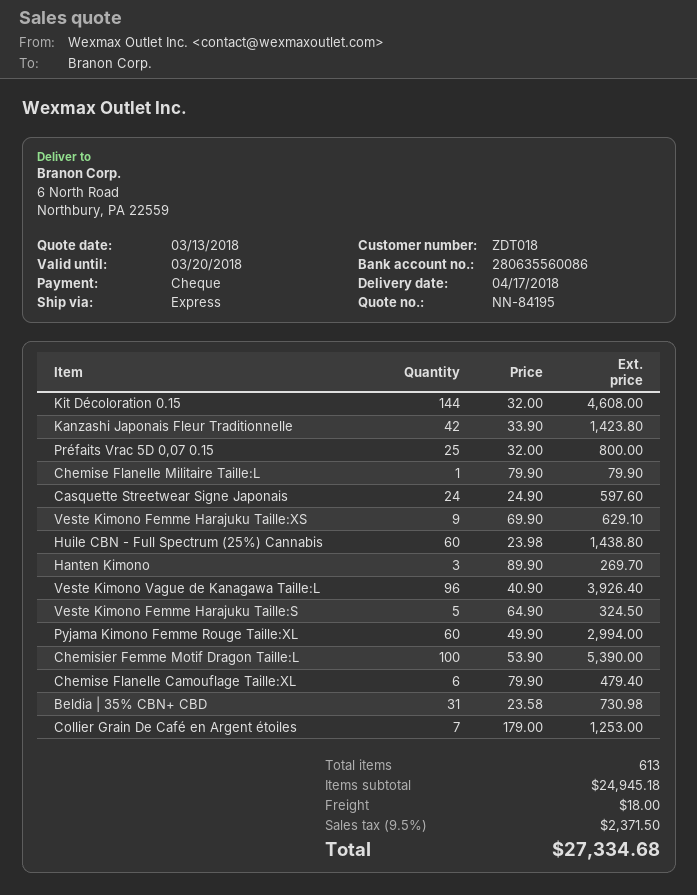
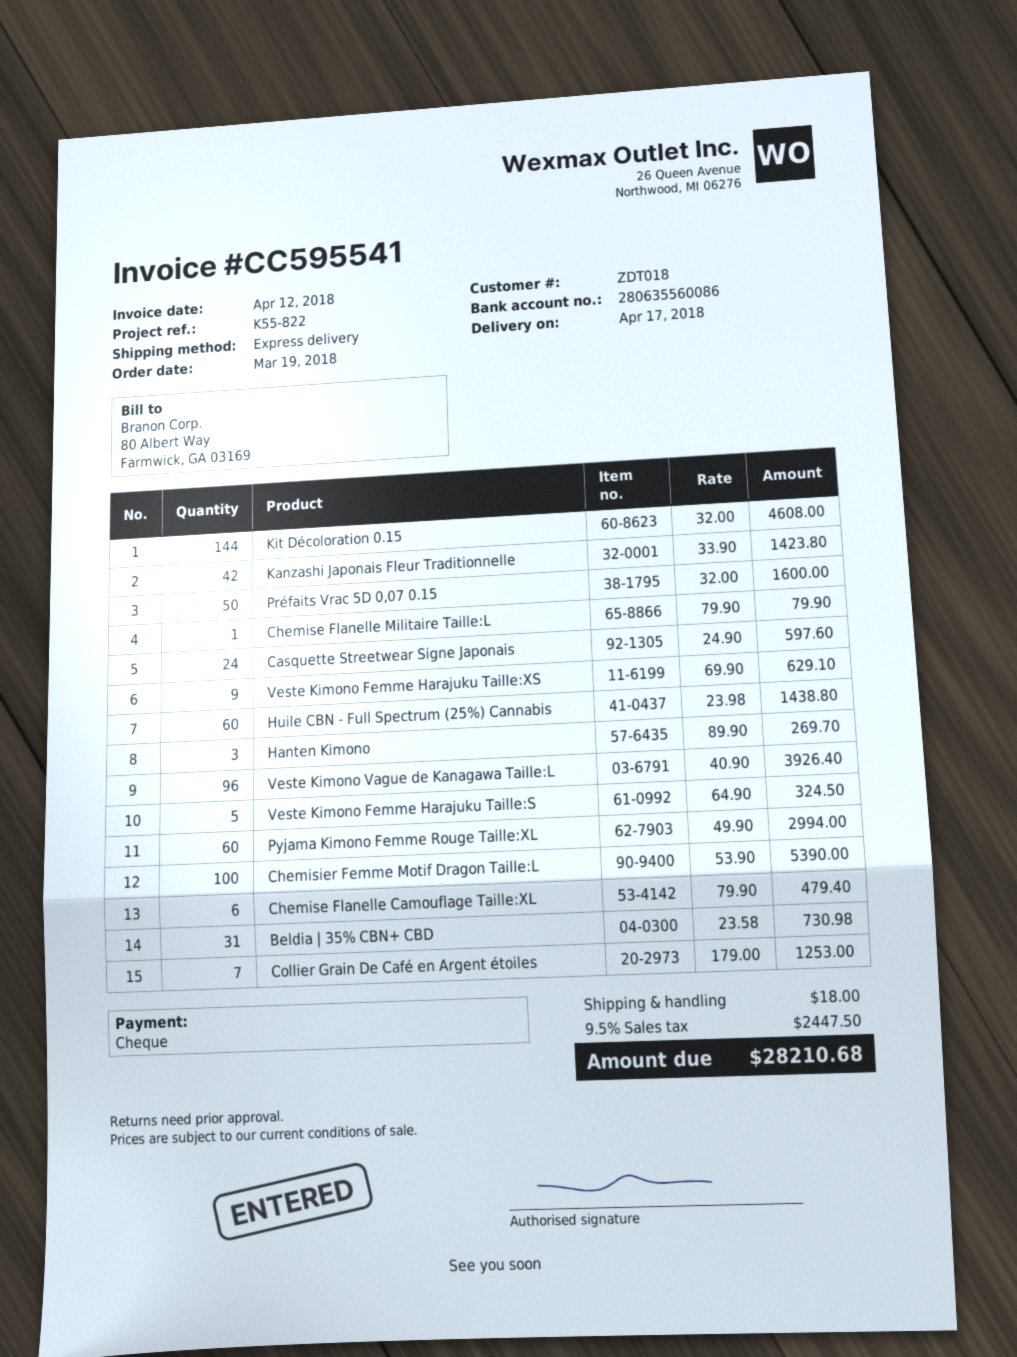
Préfaits Vrac 5D 0,07 0.15: 25 x 32.00 = 800.00 -> 50 x 32.00 = 1600.00
tax: 9.5% = 2371.50 -> 9.5% = 2447.50
total: 27334.68 -> 28210.68

